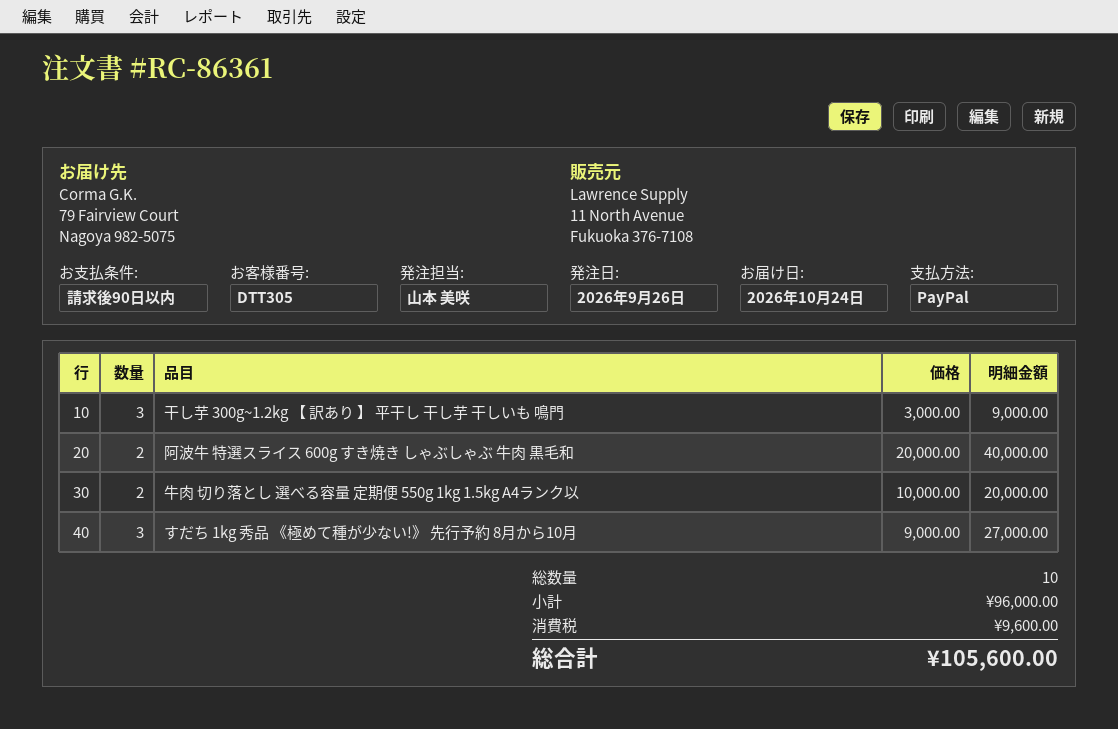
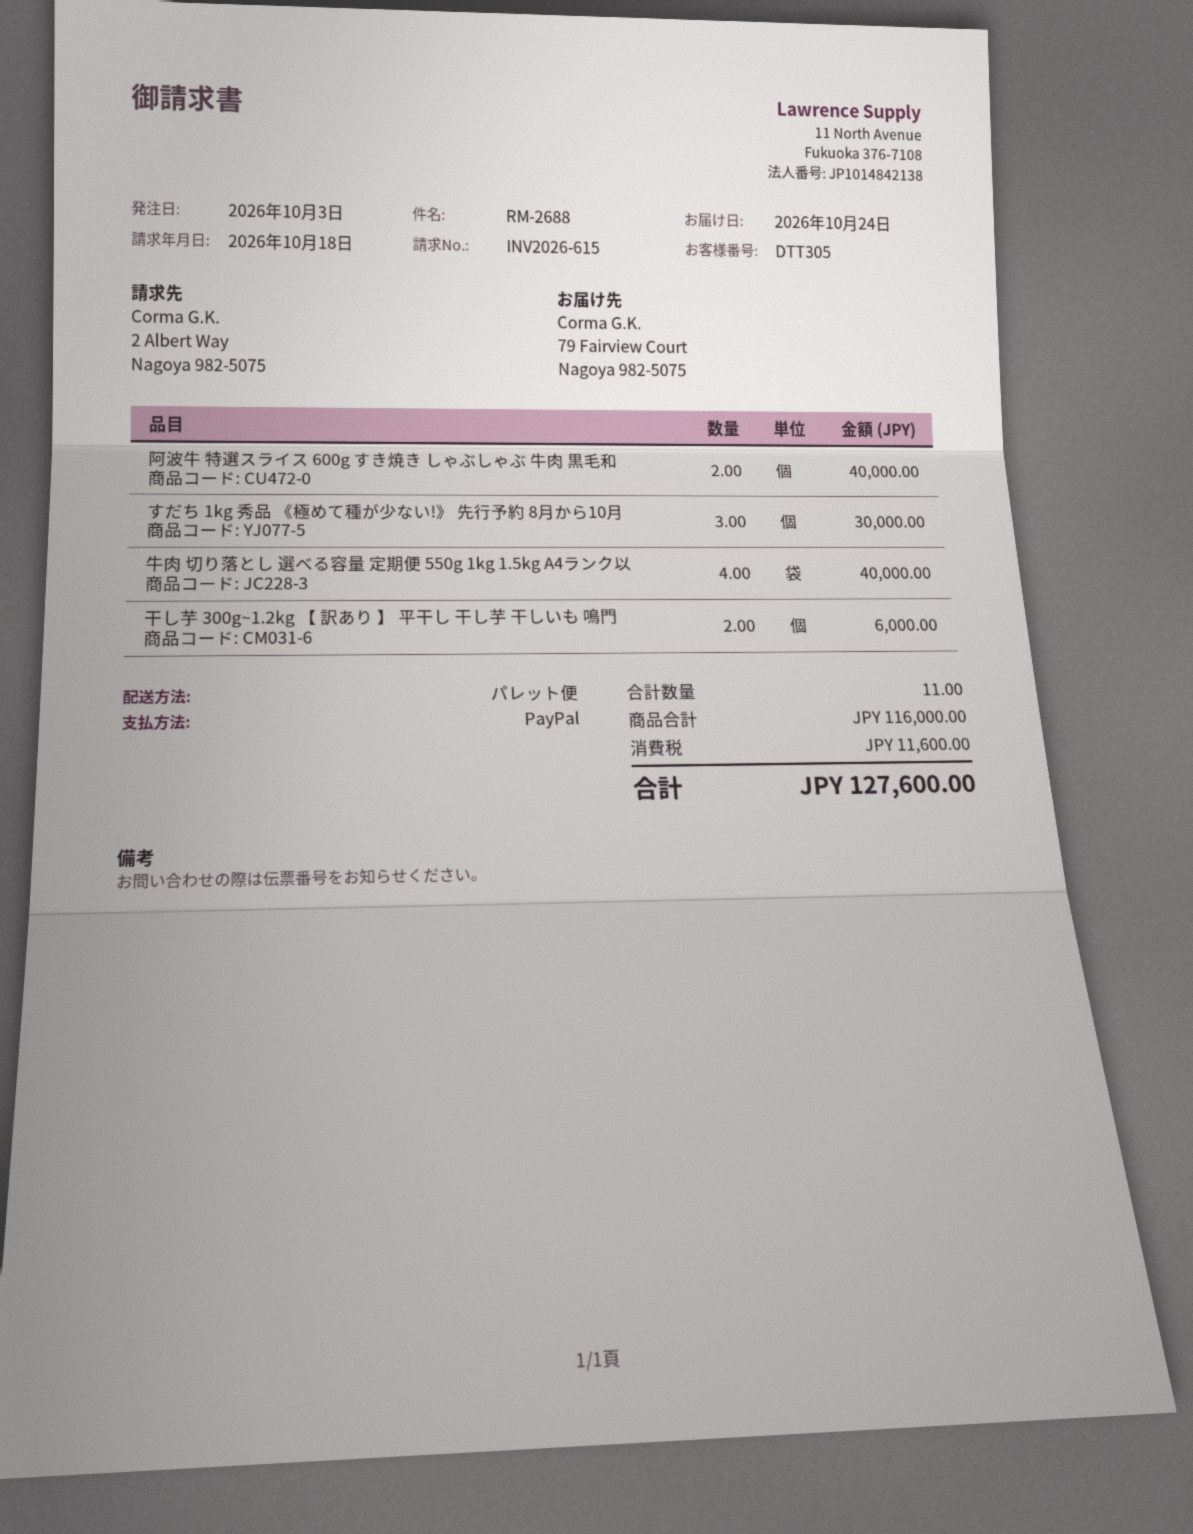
order date: 2026-09-26 -> 2026-10-03
干し芋 300g~1.2kg 【 訳あり 】 平干し 干し芋 干しいも 鳴門: 3 for 9000.00 -> 2 for 6000.00
牛肉 切り落とし 選べる容量 定期便 550g 1kg 1.5kg A4ランク以: 2 for 20000.00 -> 4 for 40000.00
すだち 1kg 秀品 《極めて種が少ない!》 先行予約 8月から10月: 3 for 27000.00 -> 3 for 30000.00
total quantity: 10 -> 11
subtotal: 96000.00 -> 116000.00
tax: 9600.00 -> 11600.00
total: 105600.00 -> 127600.00

